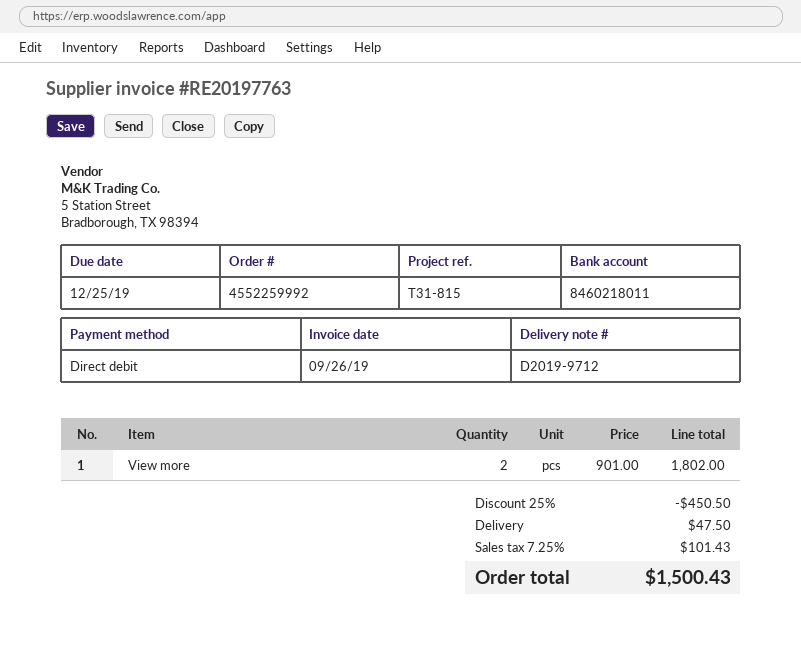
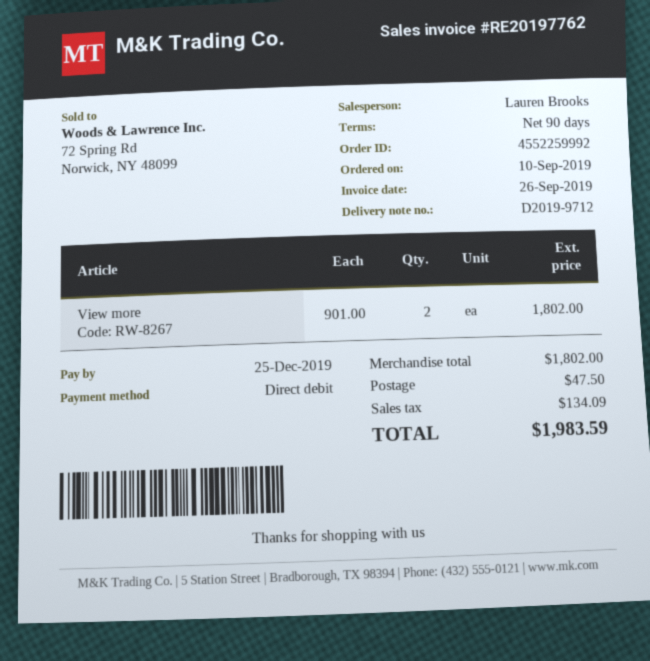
invoice number: RE20197763 -> RE20197762
discount: 25% = 450.50 -> none
tax: 101.43 -> 134.09
total: 1500.43 -> 1983.59

